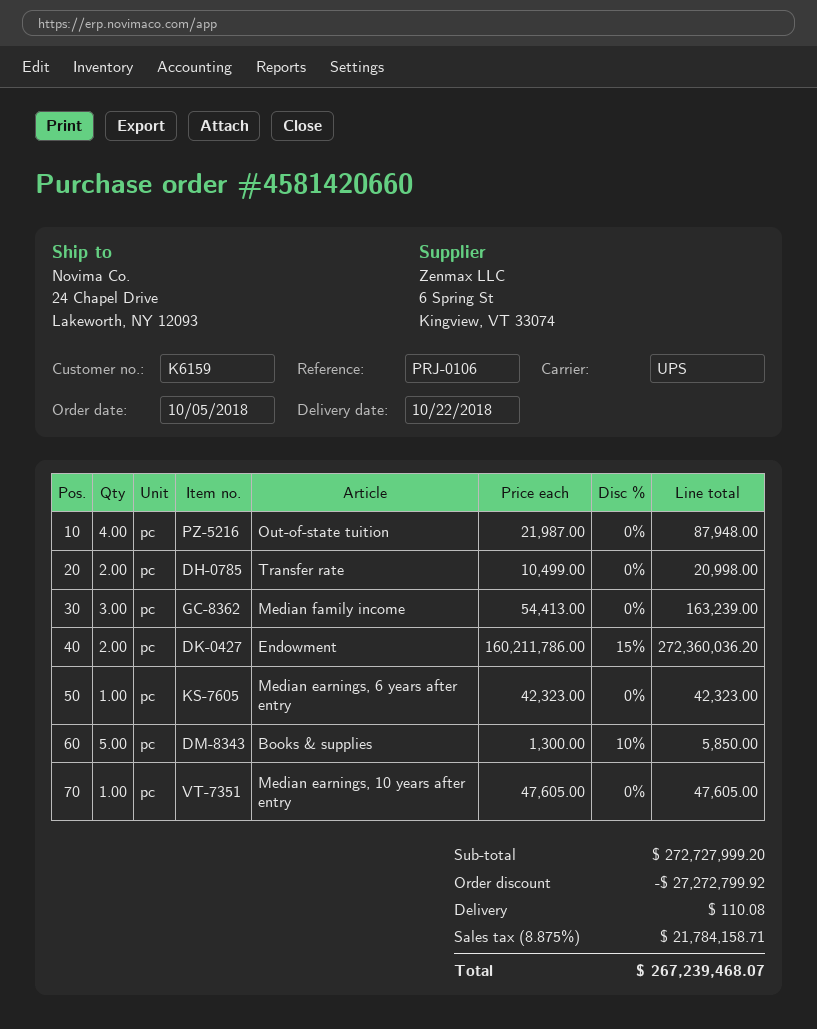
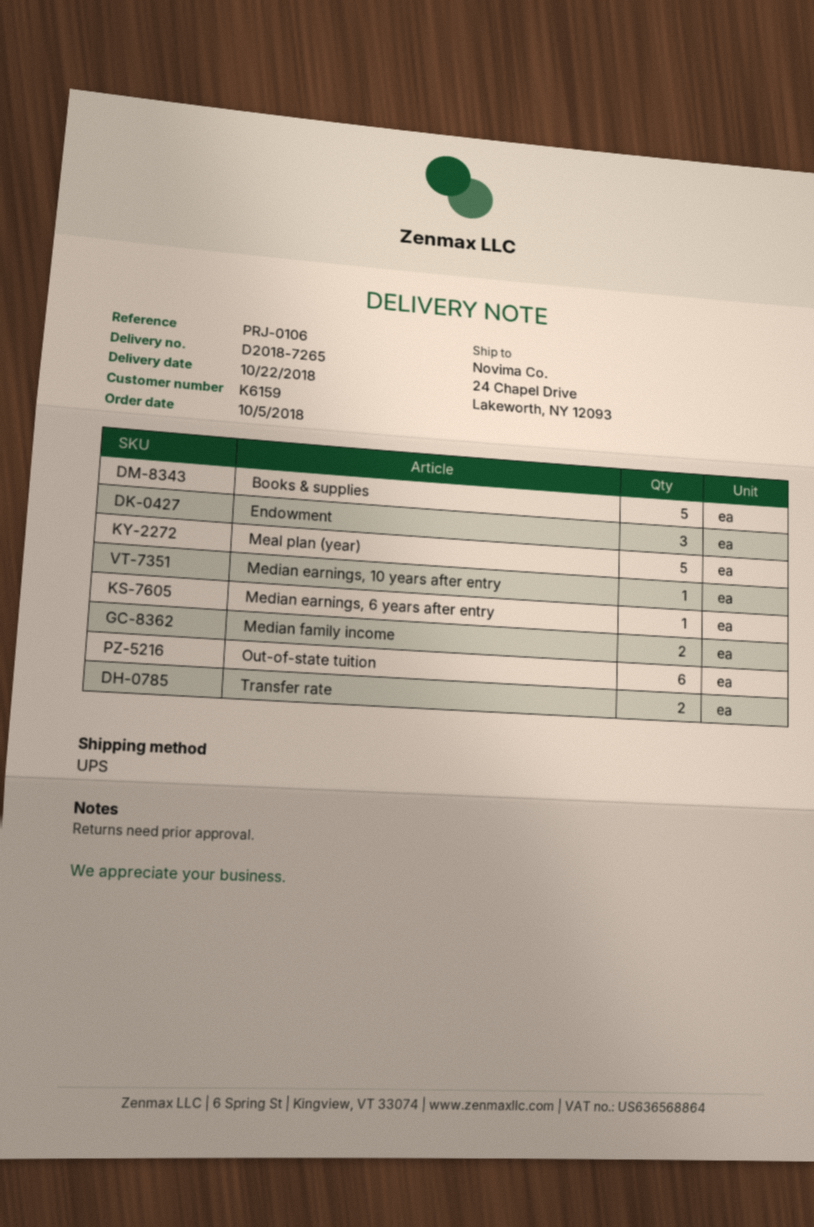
Out-of-state tuition: 4 -> 6
Median family income: 3 -> 2
Endowment: 2 -> 3
Meal plan (year): none -> 5

